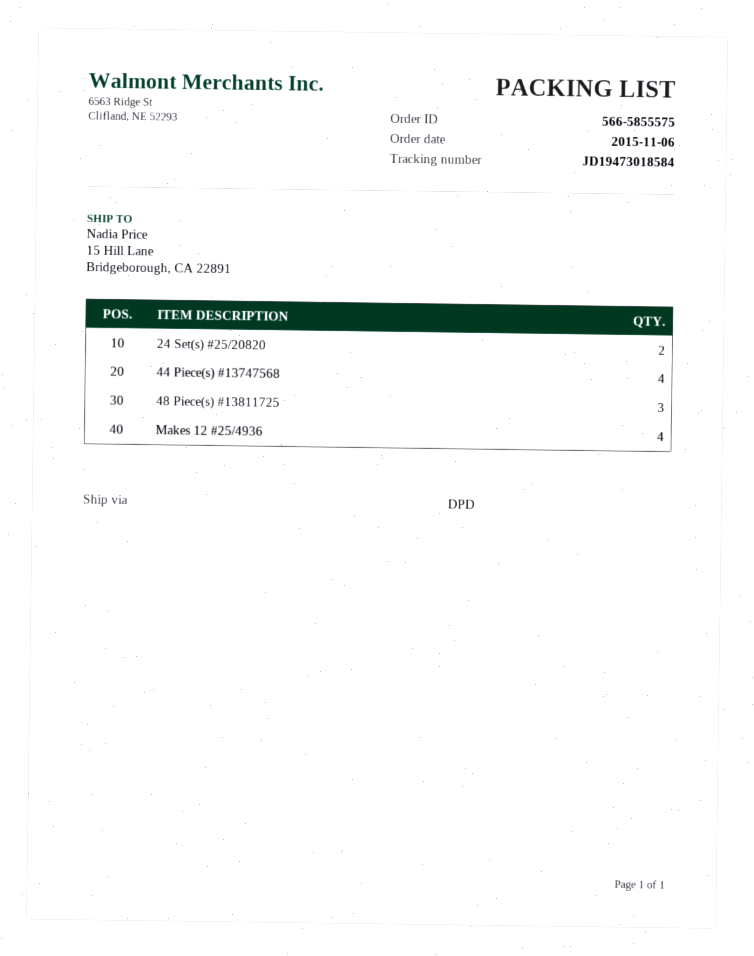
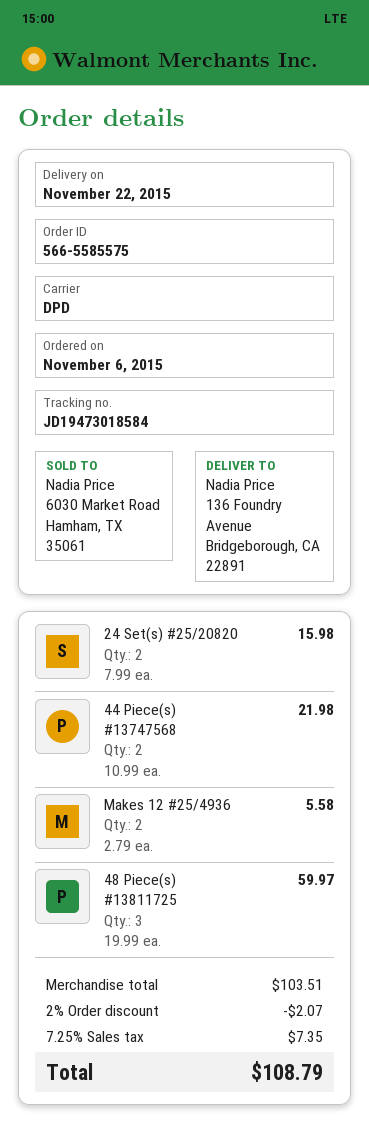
order number: 566-5855575 -> 566-5585575
ship to: 15 Hill Lane, Bridgeborough, CA 22891 -> 136 Foundry Avenue, Bridgeborough, CA 22891
44 Piece(s) #13747568: 4 -> 2
Makes 12 #25/4936: 4 -> 2

